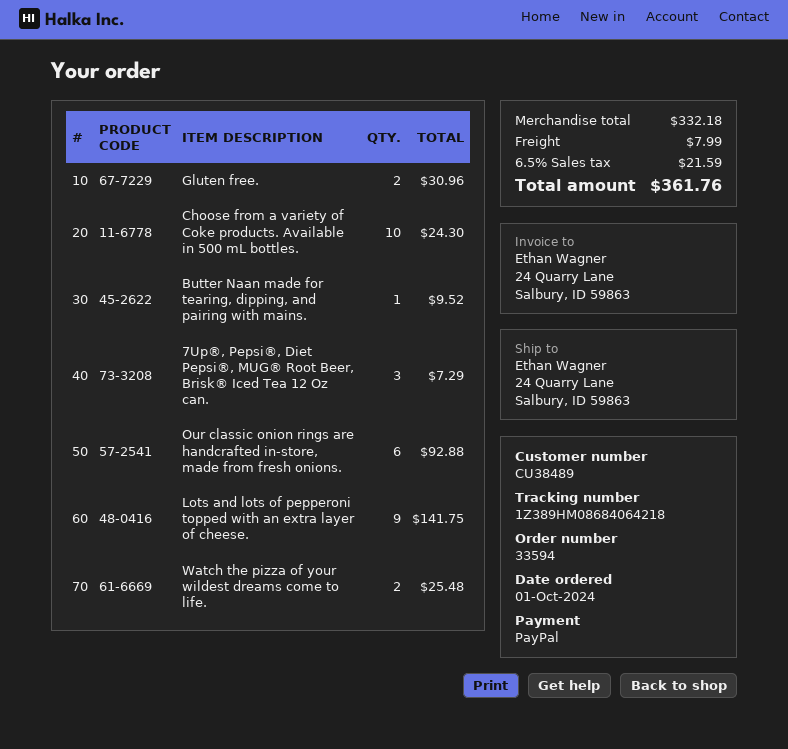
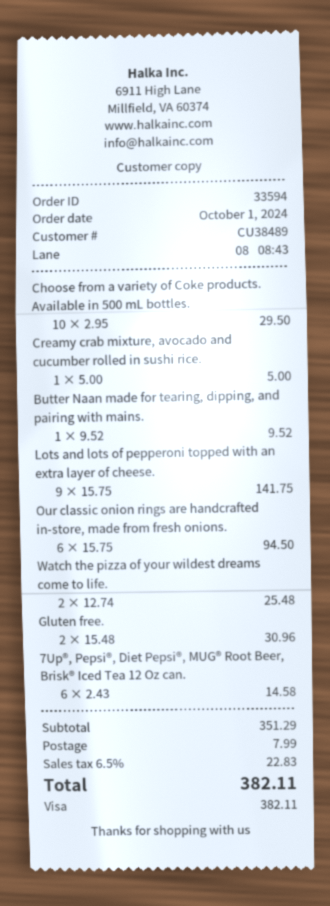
payment method: PayPal -> Visa
Choose from a variety of Coke products. Available in 500 mL bottles.: 10 for 24.30 -> 10 for 29.50
7Up®, Pepsi®, Diet Pepsi®, MUG® Root Beer, Brisk® Iced Tea 12 Oz can.: 3 for 7.29 -> 6 for 14.58
Our classic onion rings are handcrafted in-store, made from fresh onions.: 6 for 92.88 -> 6 for 94.50
Creamy crab mixture, avocado and cucumber rolled in sushi rice.: none -> 1 for 5.00
subtotal: 332.18 -> 351.29
tax: 6.5% = 21.59 -> 6.5% = 22.83
total: 361.76 -> 382.11

